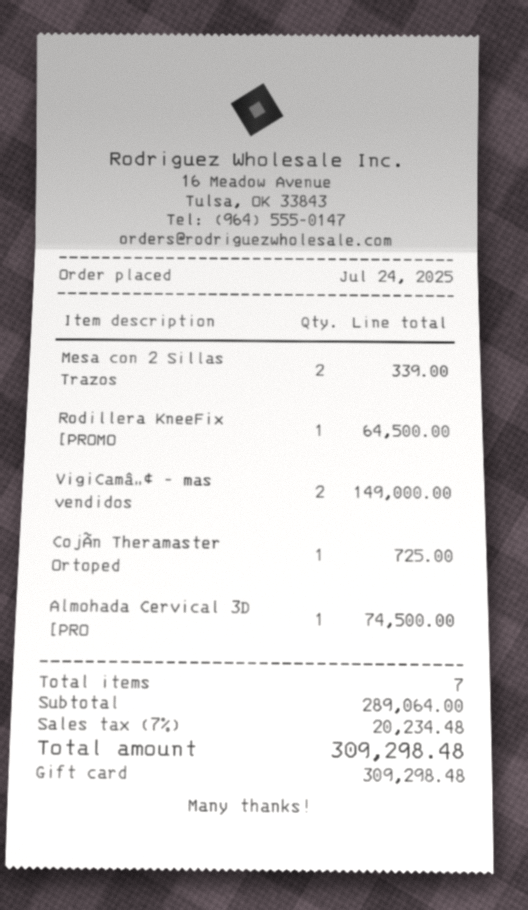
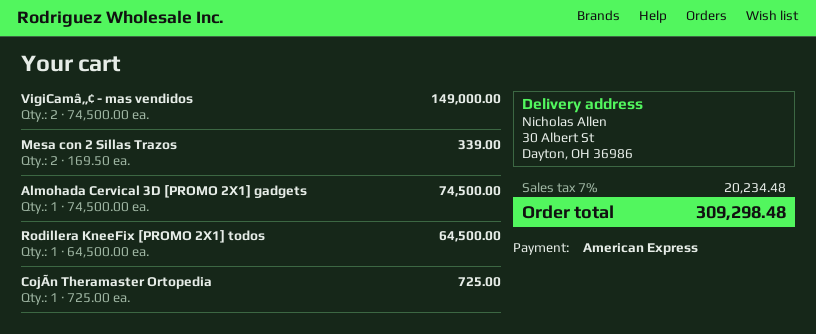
payment method: gift card -> American Express

